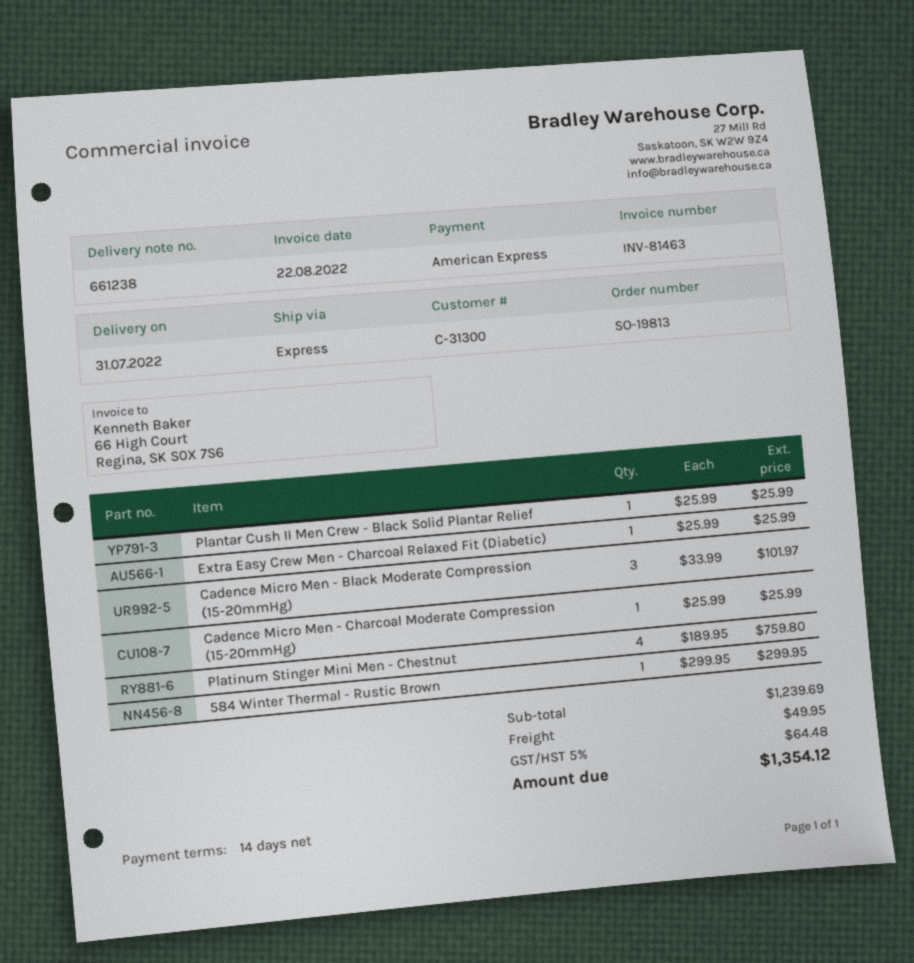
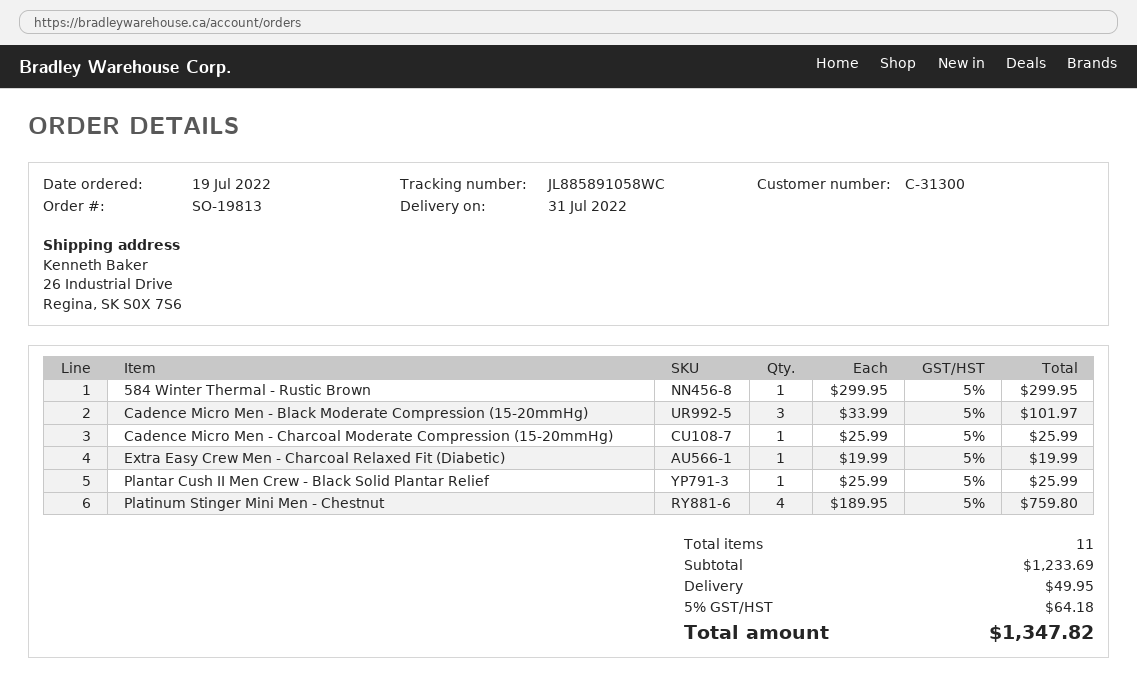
Extra Easy Crew Men - Charcoal Relaxed Fit (Diabetic): 1 x 25.99 = 25.99 -> 1 x 19.99 = 19.99
subtotal: 1239.69 -> 1233.69
tax: 5% = 64.48 -> 5% = 64.18
total: 1354.12 -> 1347.82

